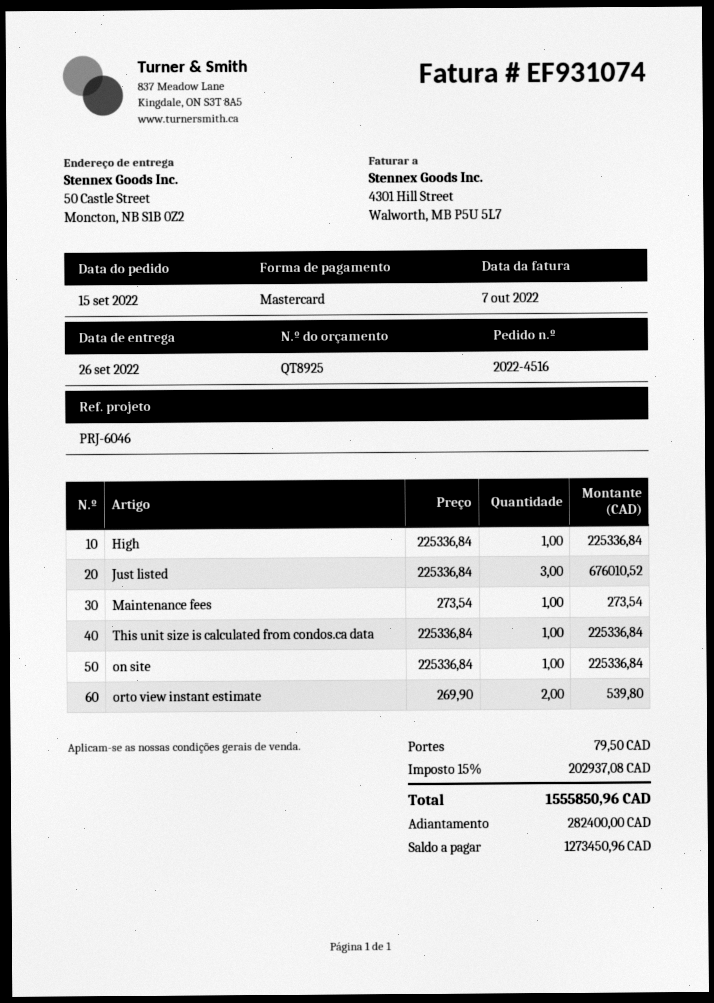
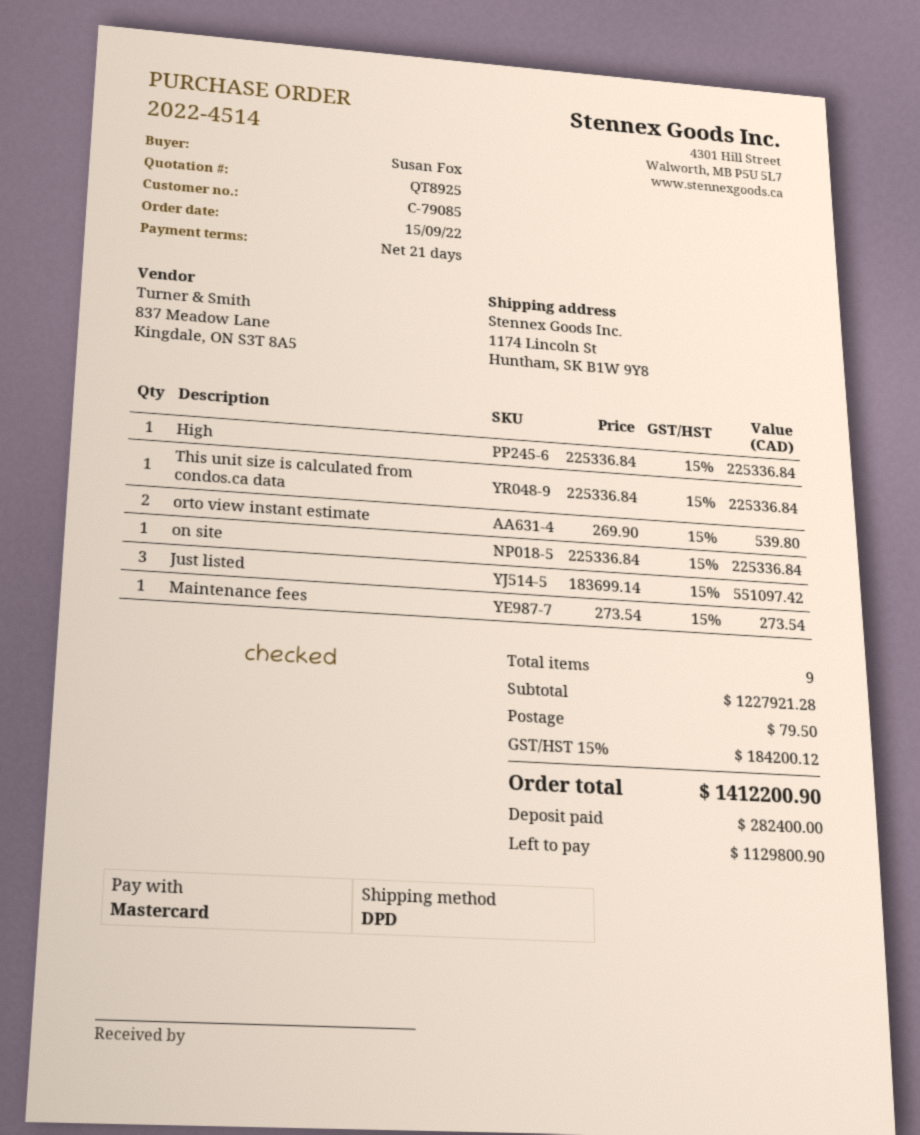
order number: 2022-4516 -> 2022-4514
ship to: 50 Castle Street, Moncton, NB S1B 0Z2 -> 1174 Lincoln St, Huntham, SK B1W 9Y8
Just listed: 3 x 225336.84 = 676010.52 -> 3 x 183699.14 = 551097.42
tax: 15% = 202937.08 -> 15% = 184200.12
total: 1555850.96 -> 1412200.90
balance: 1273450.96 -> 1129800.90

